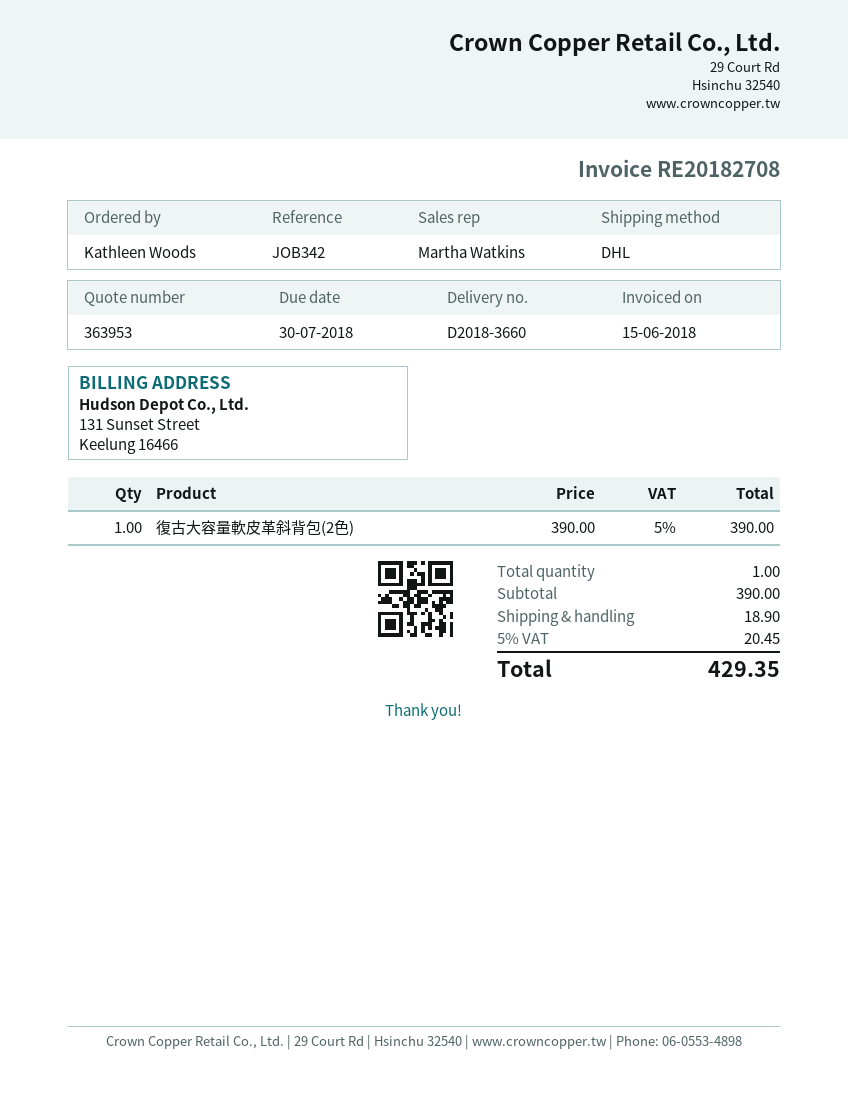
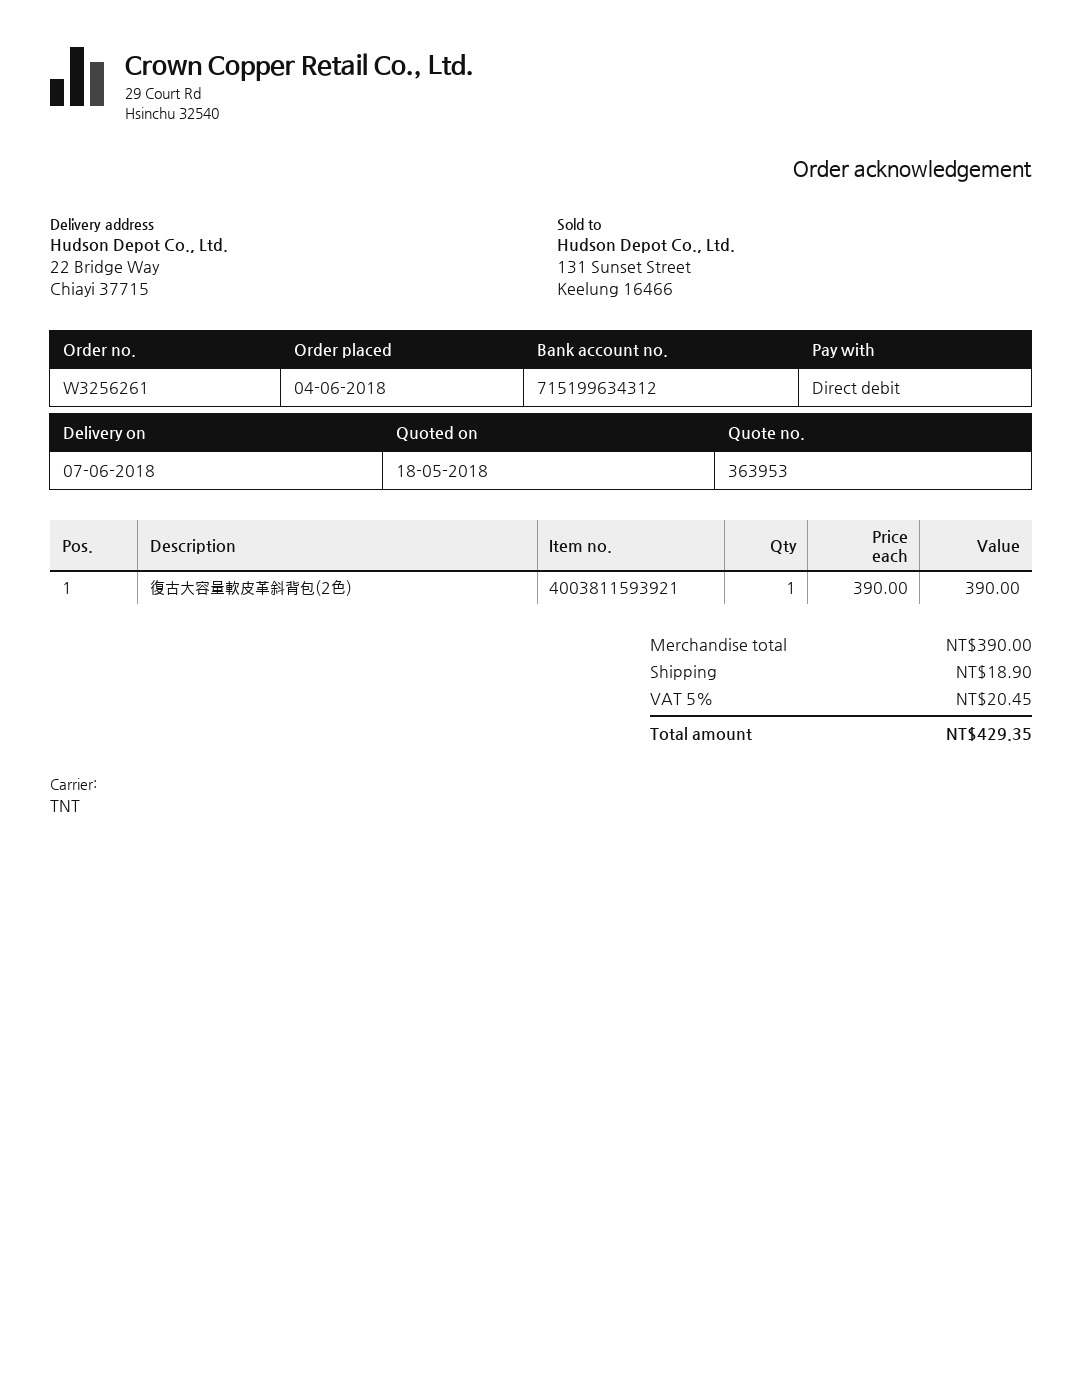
shipping method: DHL -> TNT

